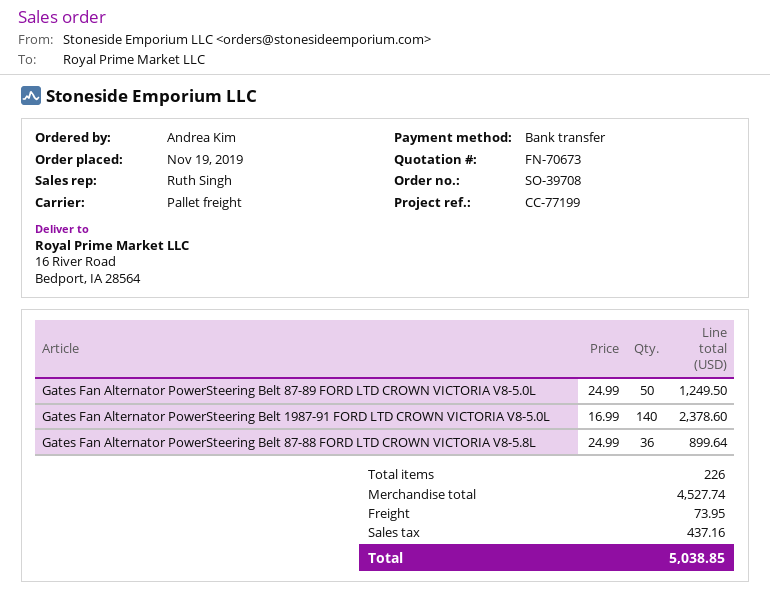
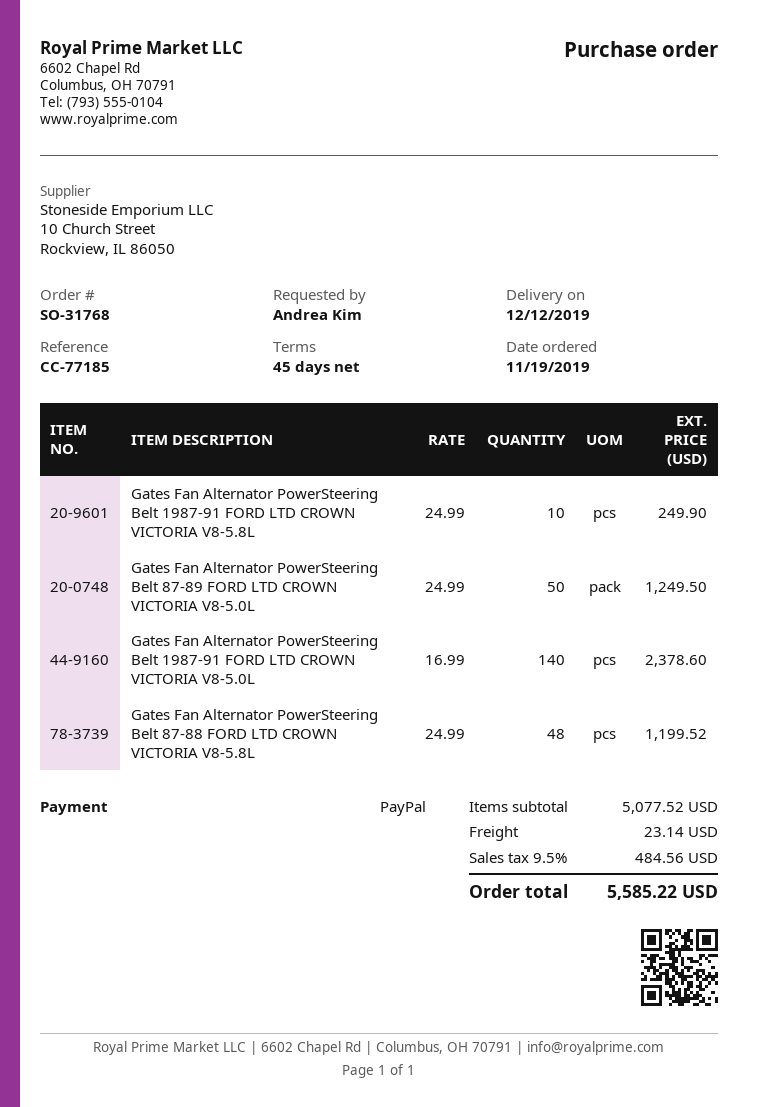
order number: SO-39708 -> SO-31768
reference: CC-77199 -> CC-77185
payment method: bank transfer -> PayPal
Gates Fan Alternator PowerSteering Belt 87-88 FORD LTD CROWN VICTORIA V8-5.8L: 36 x 24.99 = 899.64 -> 48 x 24.99 = 1199.52
Gates Fan Alternator PowerSteering Belt 1987-91 FORD LTD CROWN VICTORIA V8-5.8L: none -> 10 x 24.99 = 249.90
subtotal: 4527.74 -> 5077.52
shipping: 73.95 -> 23.14
tax: 437.16 -> 484.56
total: 5038.85 -> 5585.22

